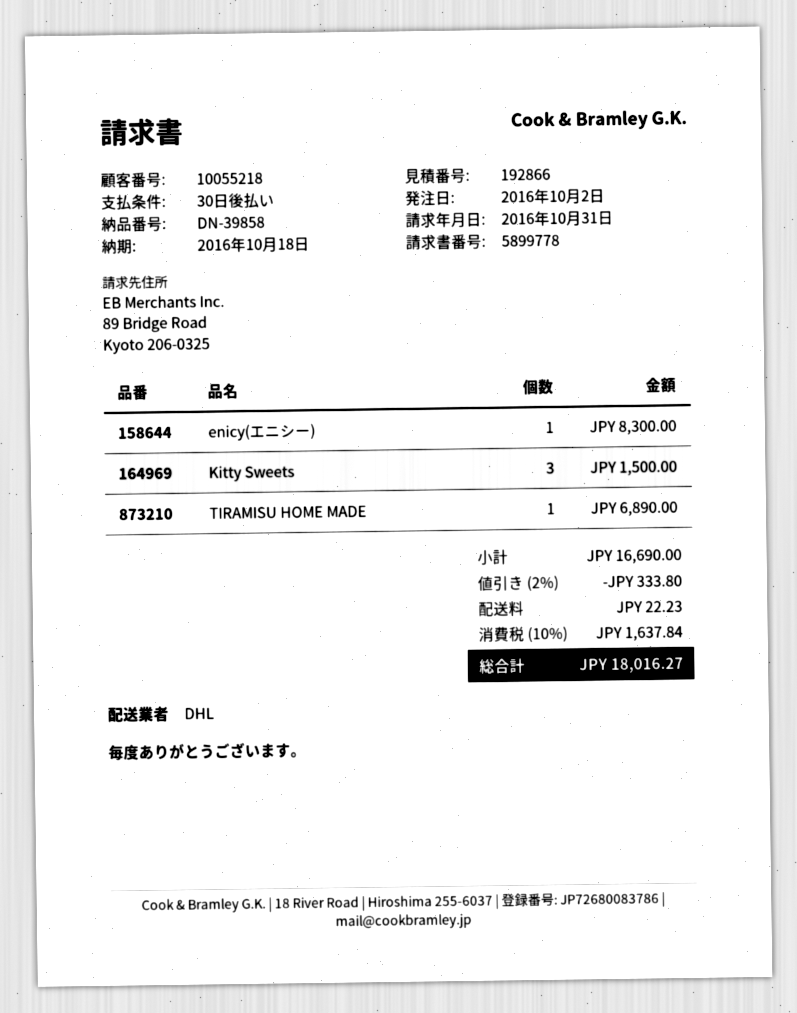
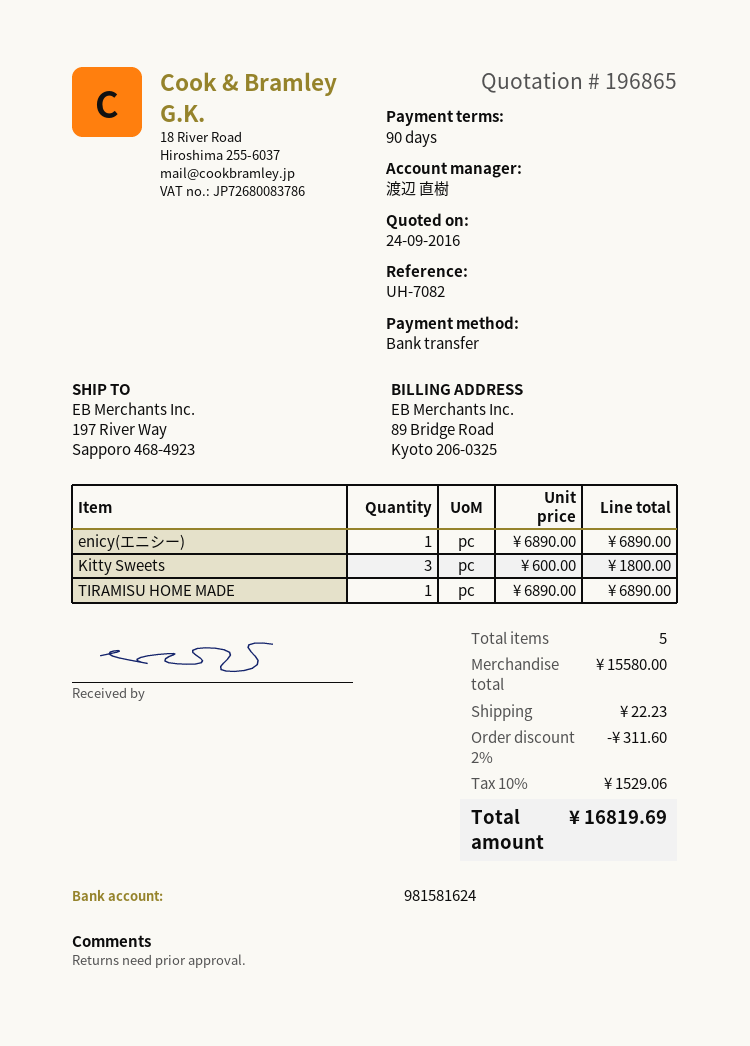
quote number: 192866 -> 196865
payment terms: 30 days -> 90 days
enicy(エニシー): 1 for 8300.00 -> 1 for 6890.00
Kitty Sweets: 3 for 1500.00 -> 3 for 1800.00
subtotal: 16690.00 -> 15580.00
discount: 2% = 333.80 -> 2% = 311.60
tax: 10% = 1637.84 -> 10% = 1529.06
total: 18016.27 -> 16819.69

